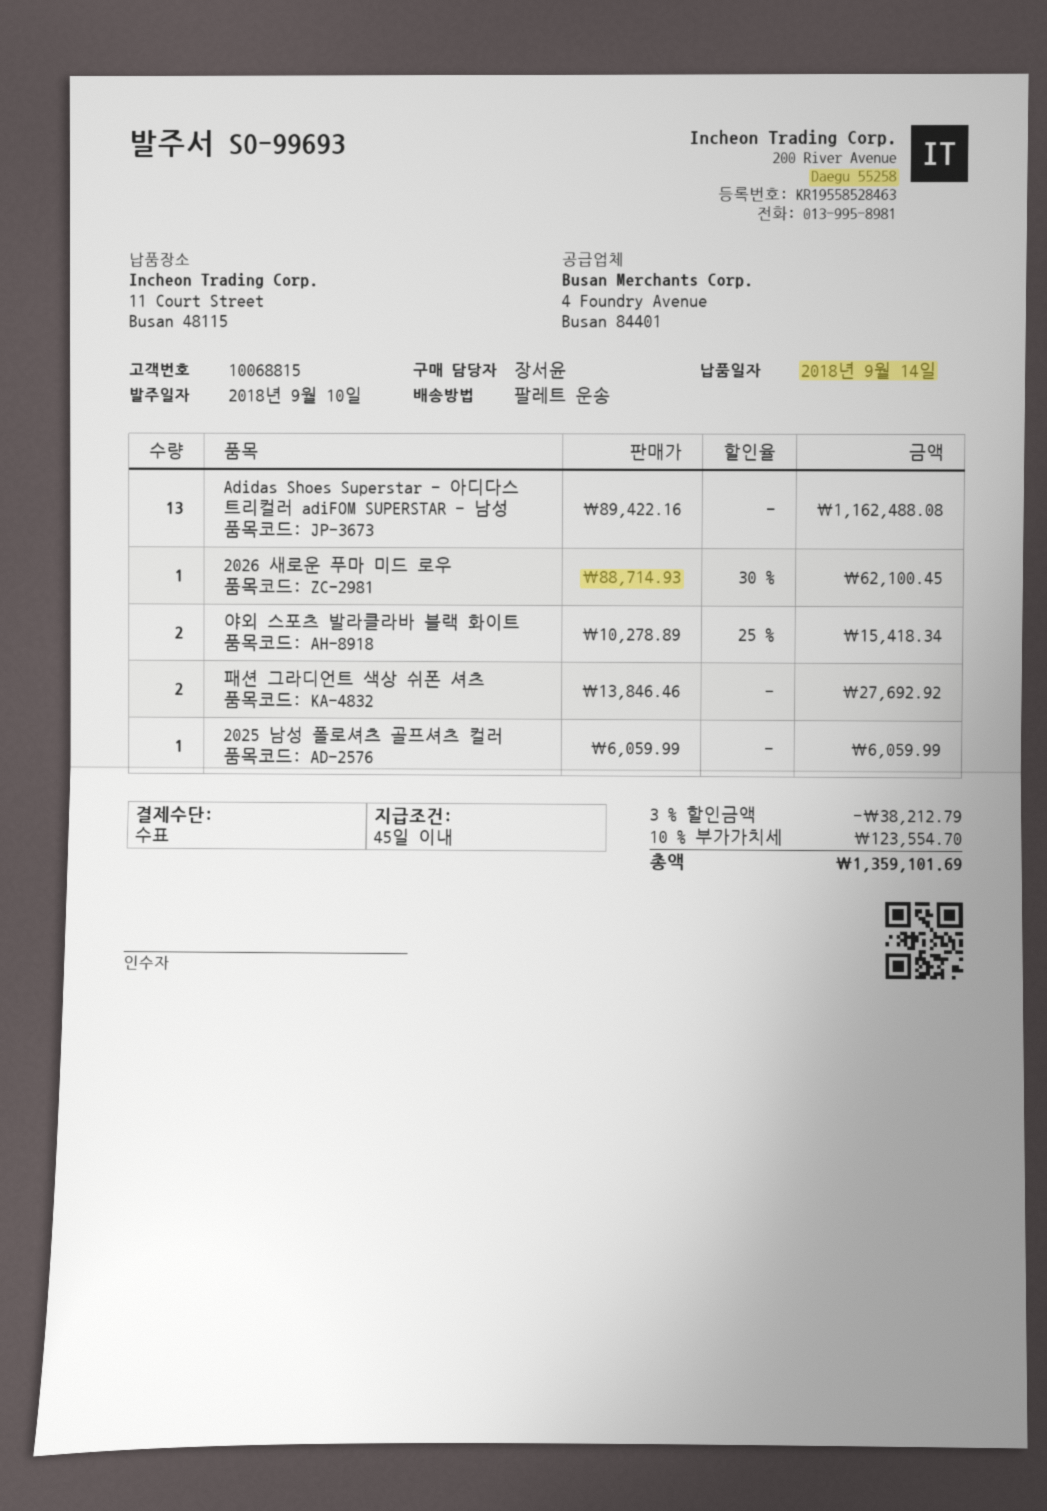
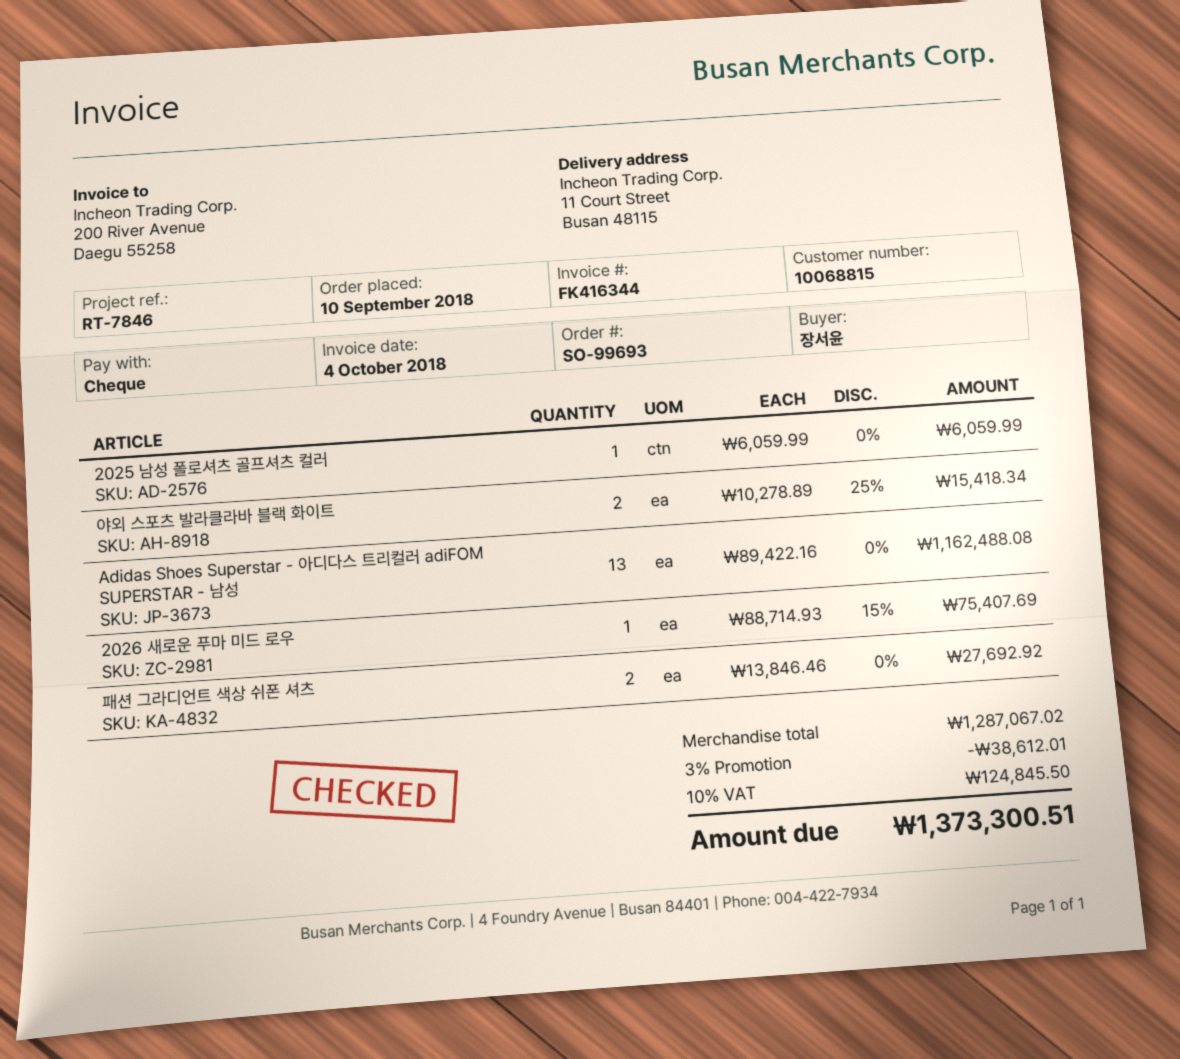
2026 새로운 푸마 미드 로우: 1 x 88714.93 - 30% = 62100.45 -> 1 x 88714.93 - 15% = 75407.69
discount: 3% = 38212.79 -> 3% = 38612.01
tax: 10% = 123554.70 -> 10% = 124845.50
total: 1359101.69 -> 1373300.51

